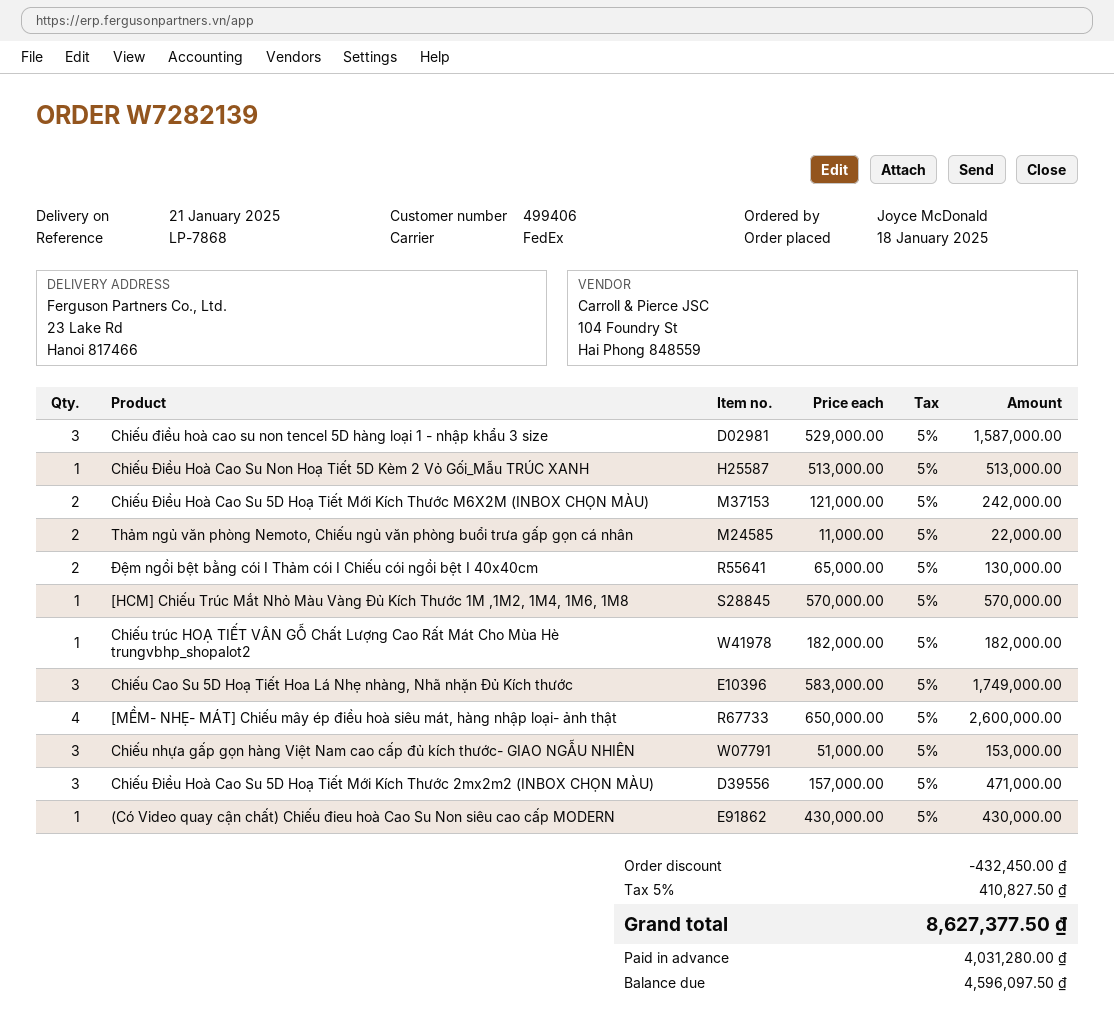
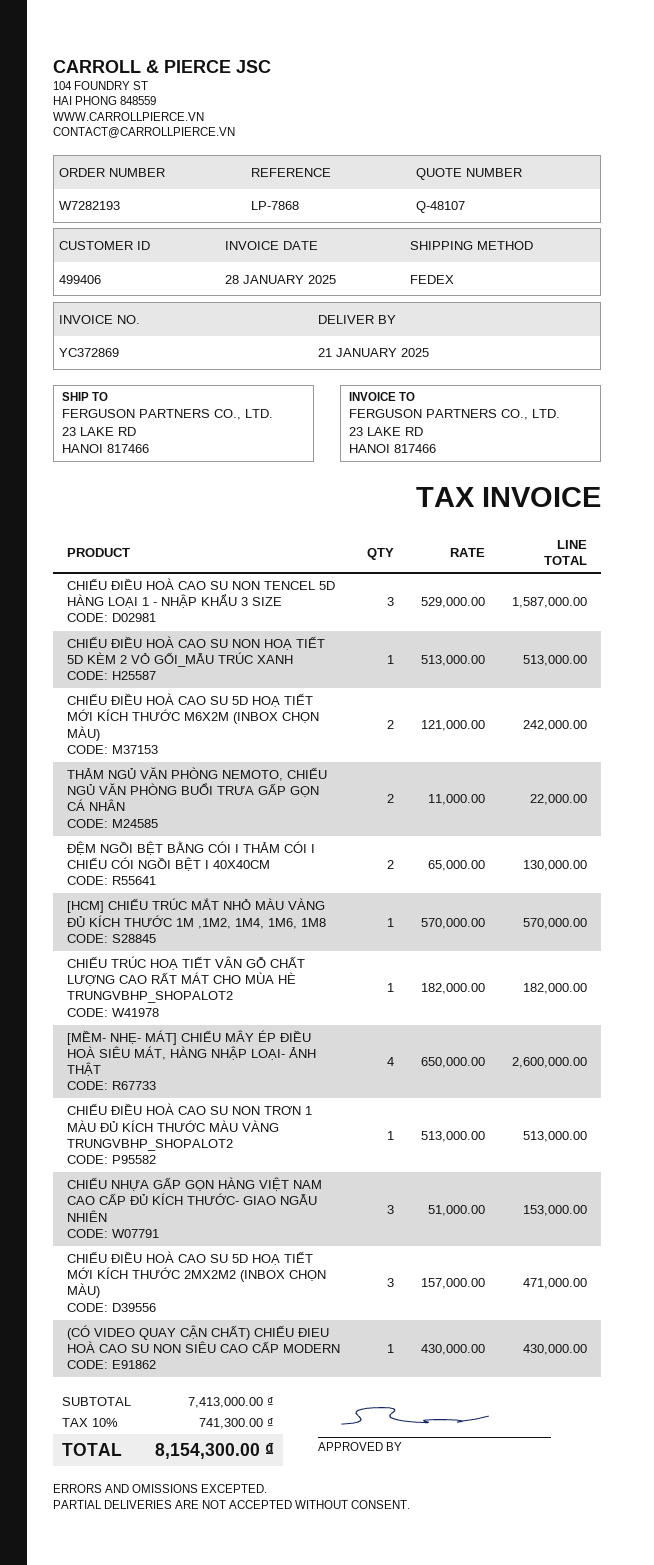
order number: W7282139 -> W7282193
Chiếu Cao Su 5D Hoạ Tiết Hoa Lá Nhẹ nhàng, Nhã nhặn Đủ Kích thước: 3 x 583000.00 = 1749000.00 -> none
CHIẾU ĐIỀU HOÀ CAO SU NON TRƠN 1 MÀU ĐỦ KÍCH THƯỚC MÀU VÀNG TRUNGVBHP_SHOPALOT2: none -> 1 x 513000.00 = 513000.00
discount: 432450.00 -> none
tax: 5% = 410827.50 -> 10% = 741300.00
total: 8627377.50 -> 8154300.00

